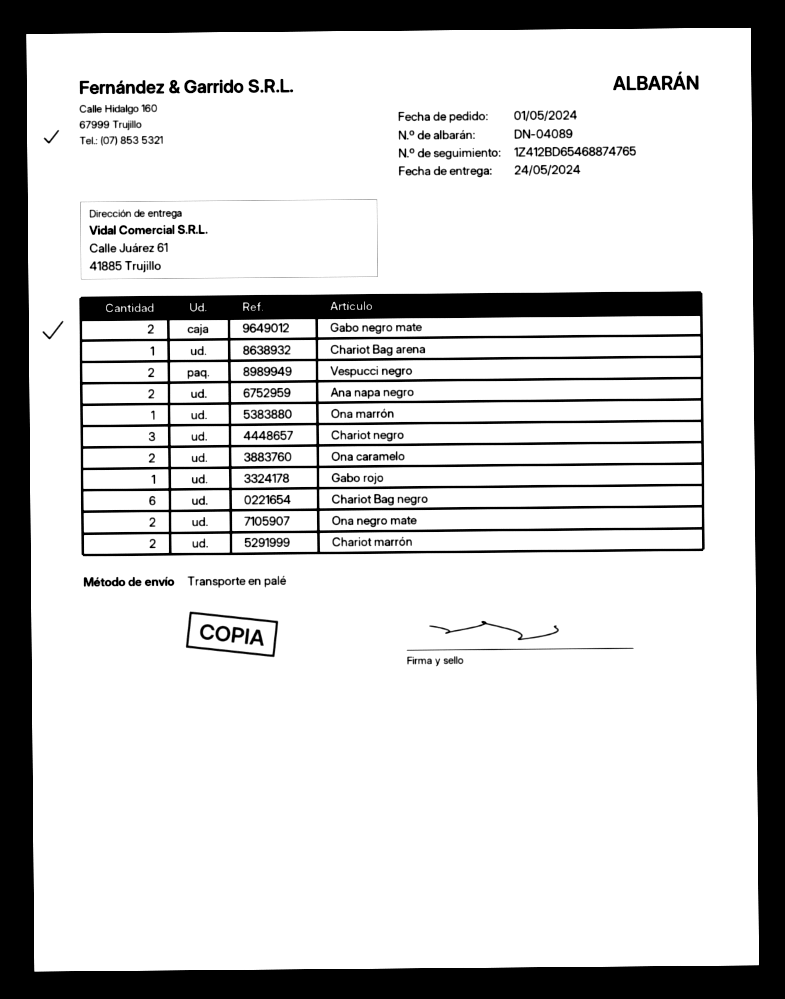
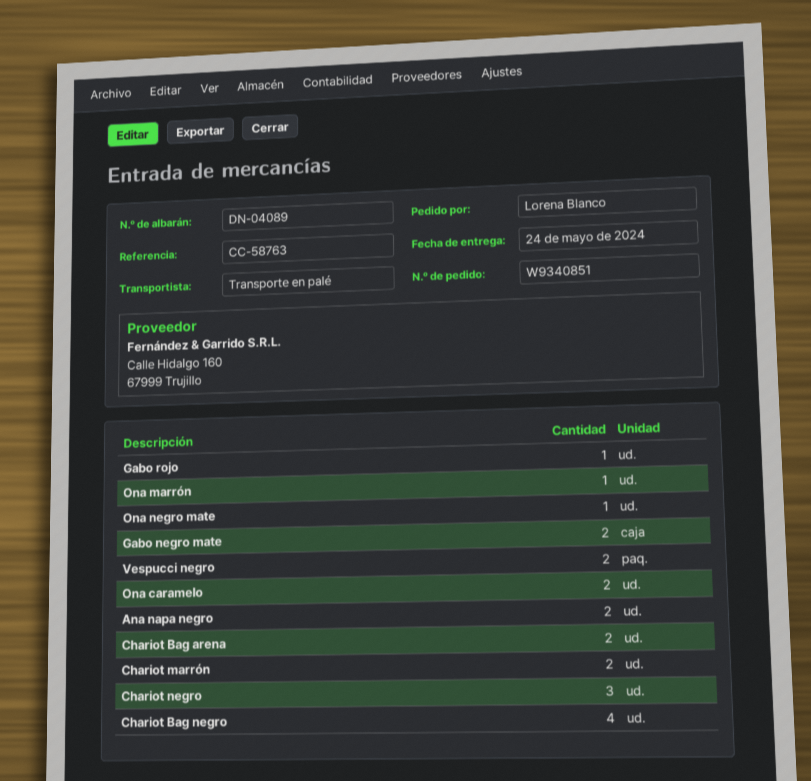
Chariot Bag arena: 1 -> 2
Chariot Bag negro: 6 -> 4
Ona negro mate: 2 -> 1

